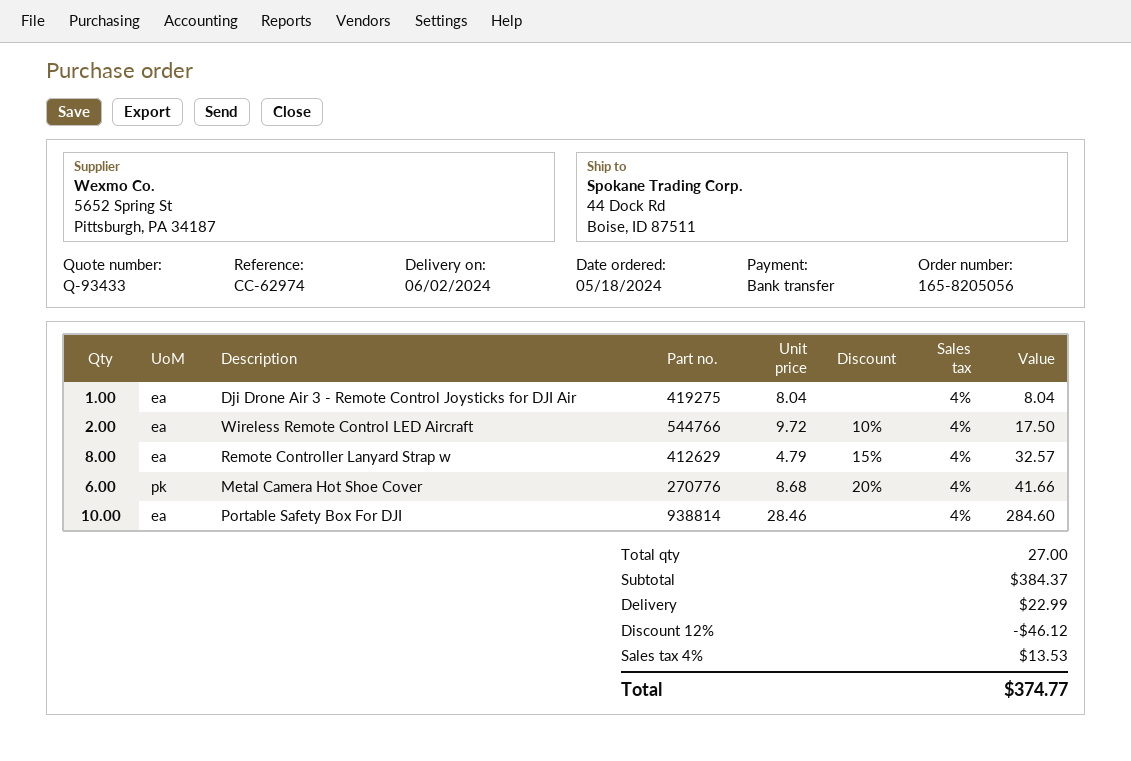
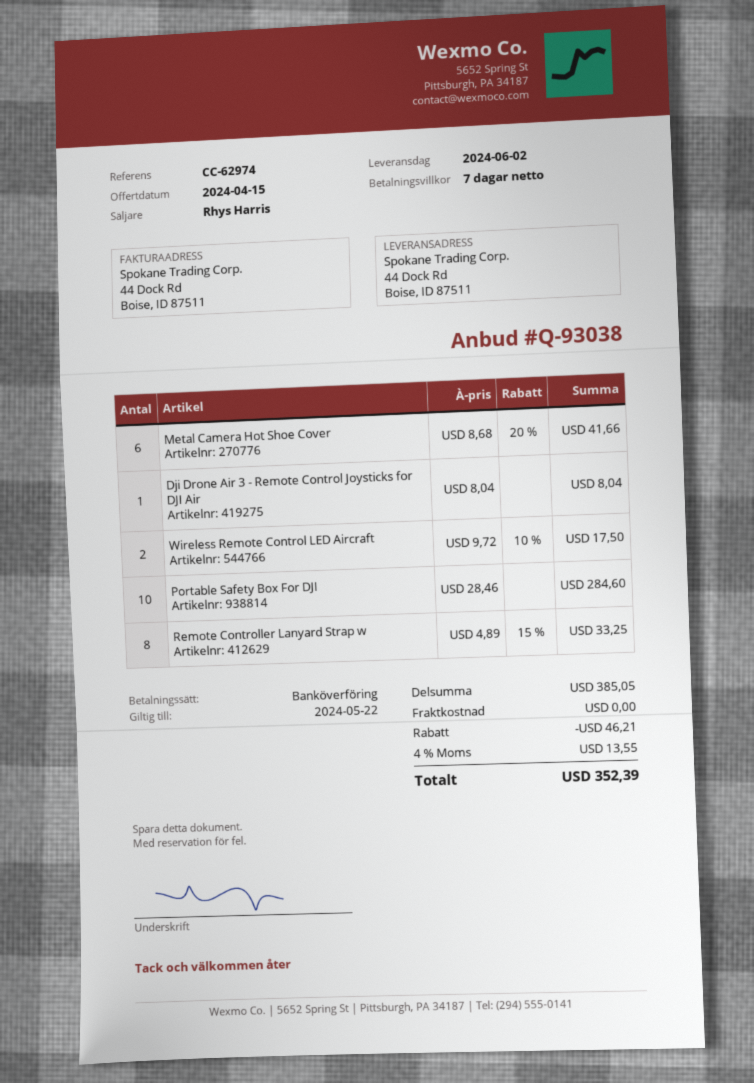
quote number: Q-93433 -> Q-93038
Remote Controller Lanyard Strap w: 8 x 4.79 - 15% = 32.57 -> 8 x 4.89 - 15% = 33.25
subtotal: 384.37 -> 385.05
discount: 46.12 -> 46.21
shipping: 22.99 -> 0.00
tax: 4% = 13.53 -> 4% = 13.55
total: 374.77 -> 352.39

